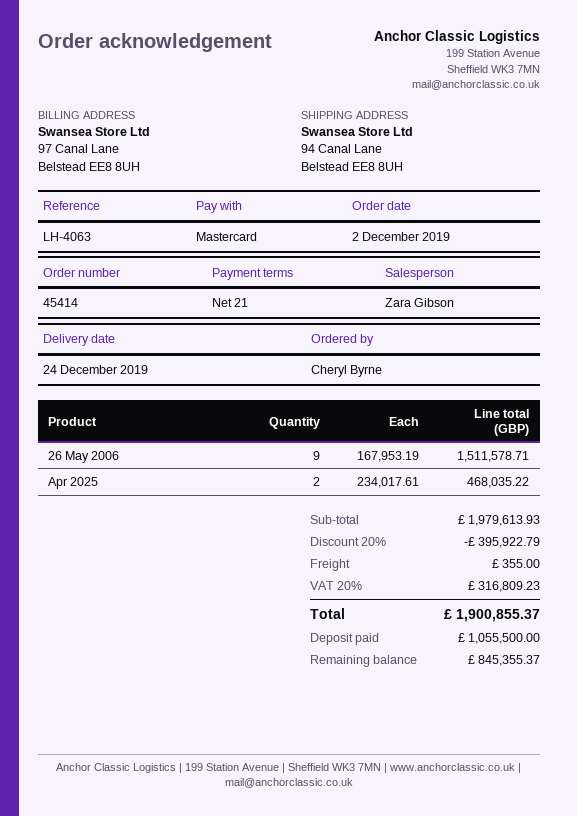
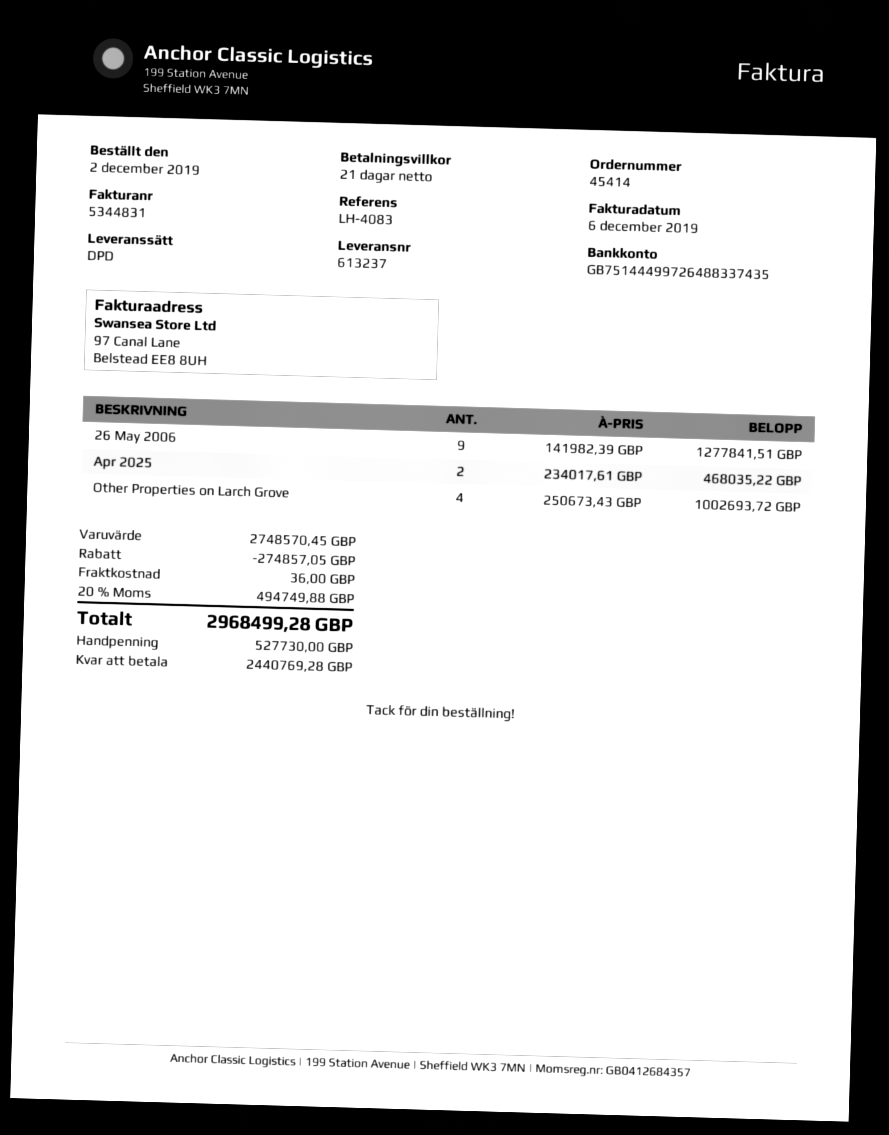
reference: LH-4063 -> LH-4083
26 May 2006: 9 x 167953.19 = 1511578.71 -> 9 x 141982.39 = 1277841.51
Other Properties on Larch Grove: none -> 4 x 250673.43 = 1002693.72
subtotal: 1979613.93 -> 2748570.45
discount: 395922.79 -> 274857.05
shipping: 355.00 -> 36.00
tax: 20% = 316809.23 -> 20% = 494749.88
total: 1900855.37 -> 2968499.28
deposit: 1055500.00 -> 527730.00
balance: 845355.37 -> 2440769.28

